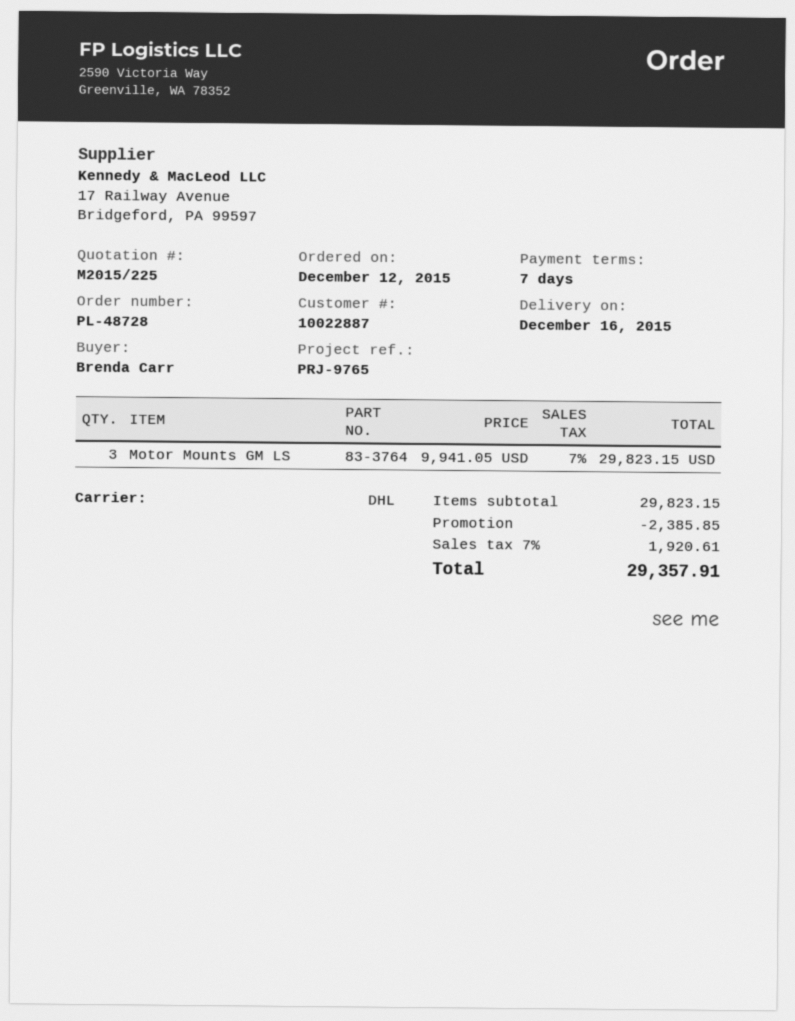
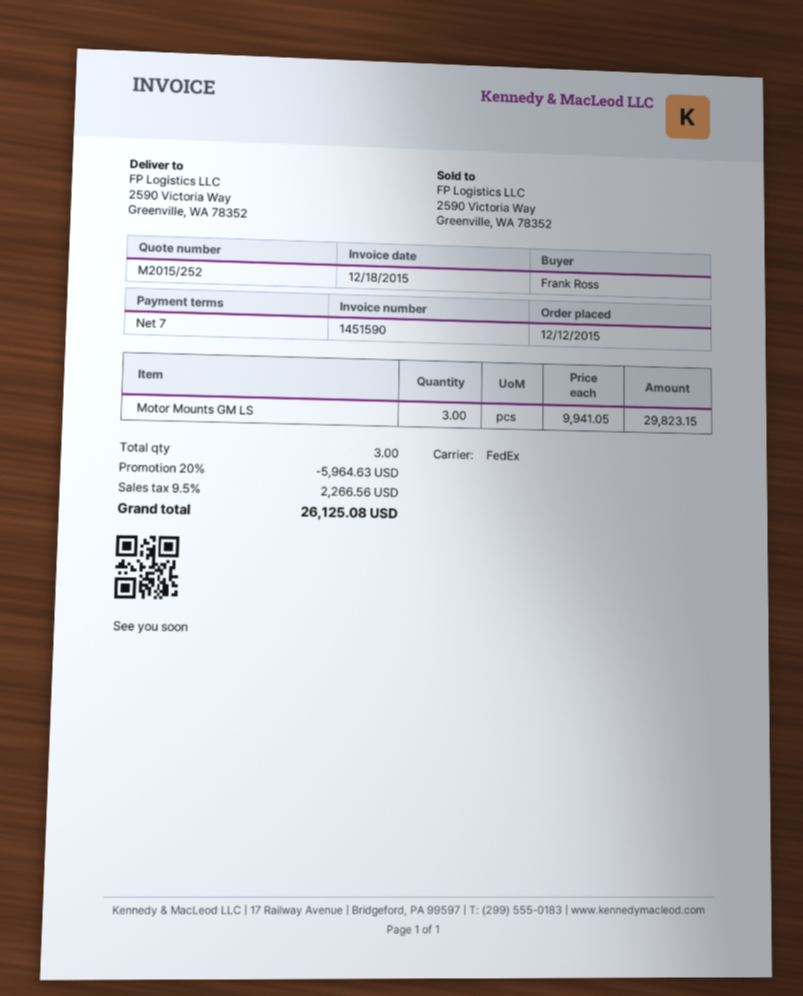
quote number: M2015/225 -> M2015/252
ordered by: Brenda Carr -> Frank Ross
shipping method: DHL -> FedEx
discount: 2385.85 -> 5964.63
tax: 7% = 1920.61 -> 9.5% = 2266.56
total: 29357.91 -> 26125.08

